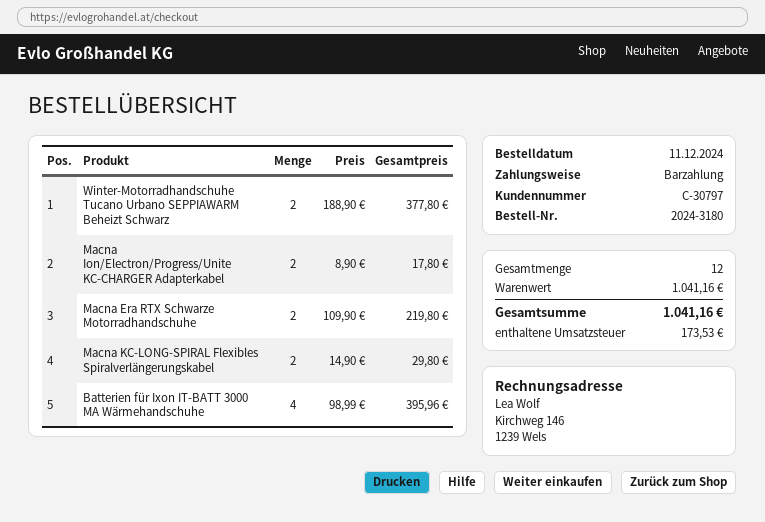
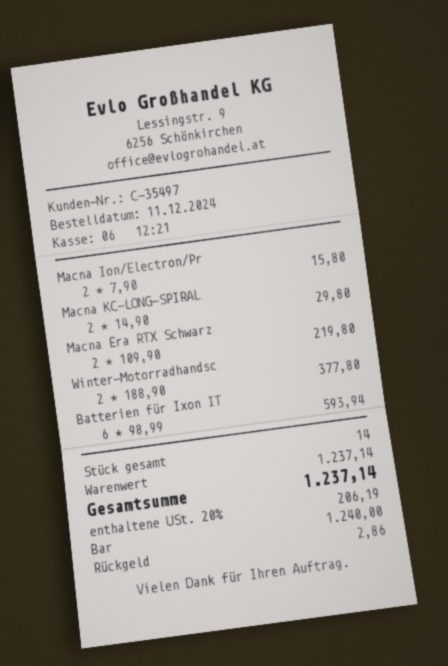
customer number: C-30797 -> C-35497
Macna Ion/Electron/Progress/Unite KC-CHARGER Adapterkabel: 2 x 8.90 = 17.80 -> 2 x 7.90 = 15.80
Batterien für Ixon IT-BATT 3000 MA Wärmehandschuhe: 4 x 98.99 = 395.96 -> 6 x 98.99 = 593.94
total quantity: 12 -> 14
subtotal: 1041.16 -> 1237.14
tax: 173.53 -> 206.19
total: 1041.16 -> 1237.14

